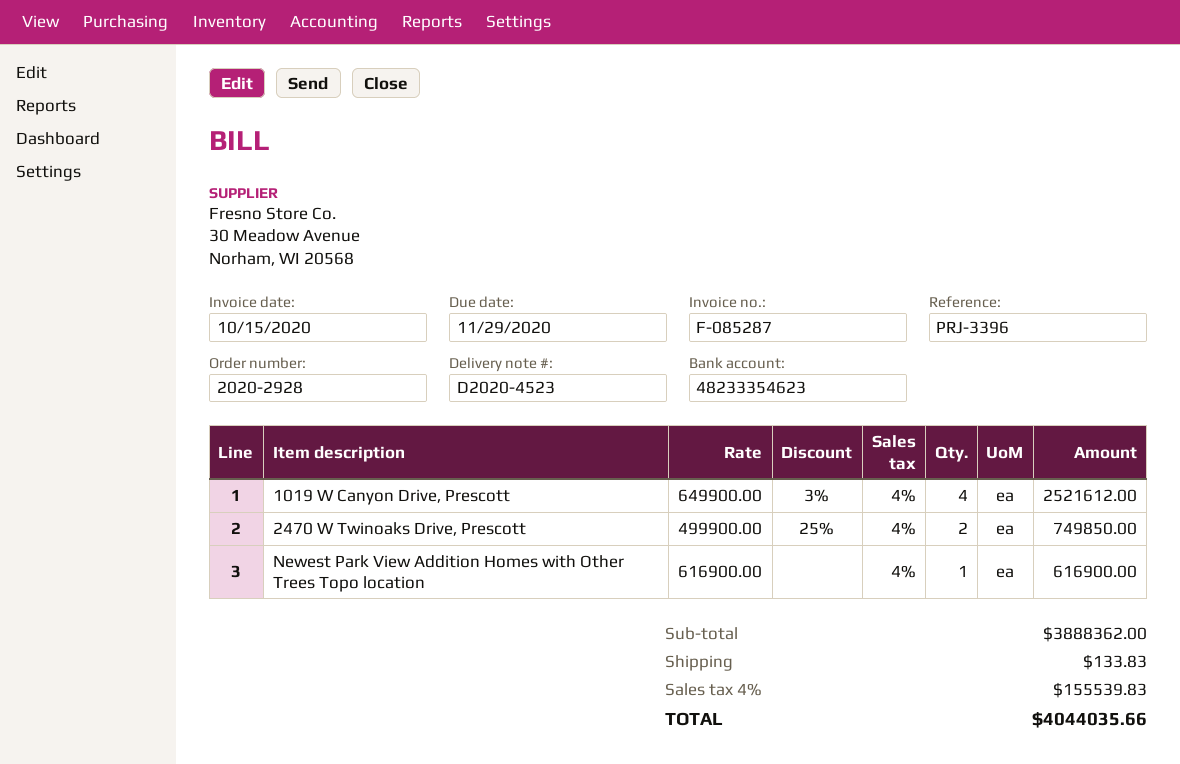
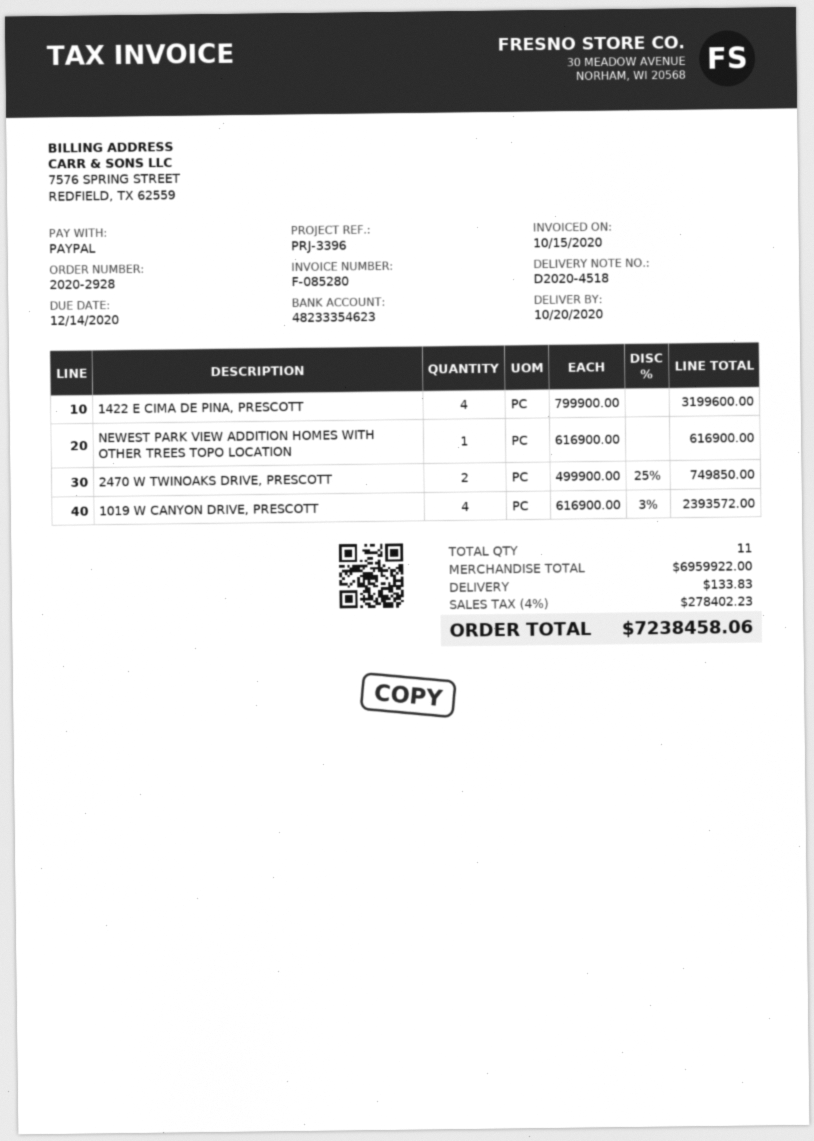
delivery note number: D2020-4523 -> D2020-4518
invoice number: F-085287 -> F-085280
due date: 2020-11-29 -> 2020-12-14
1019 W Canyon Drive, Prescott: 4 x 649900.00 - 3% = 2521612.00 -> 4 x 616900.00 - 3% = 2393572.00
1422 E CIMA DE PINA, PRESCOTT: none -> 4 x 799900.00 = 3199600.00
subtotal: 3888362.00 -> 6959922.00
tax: 4% = 155539.83 -> 4% = 278402.23
total: 4044035.66 -> 7238458.06

